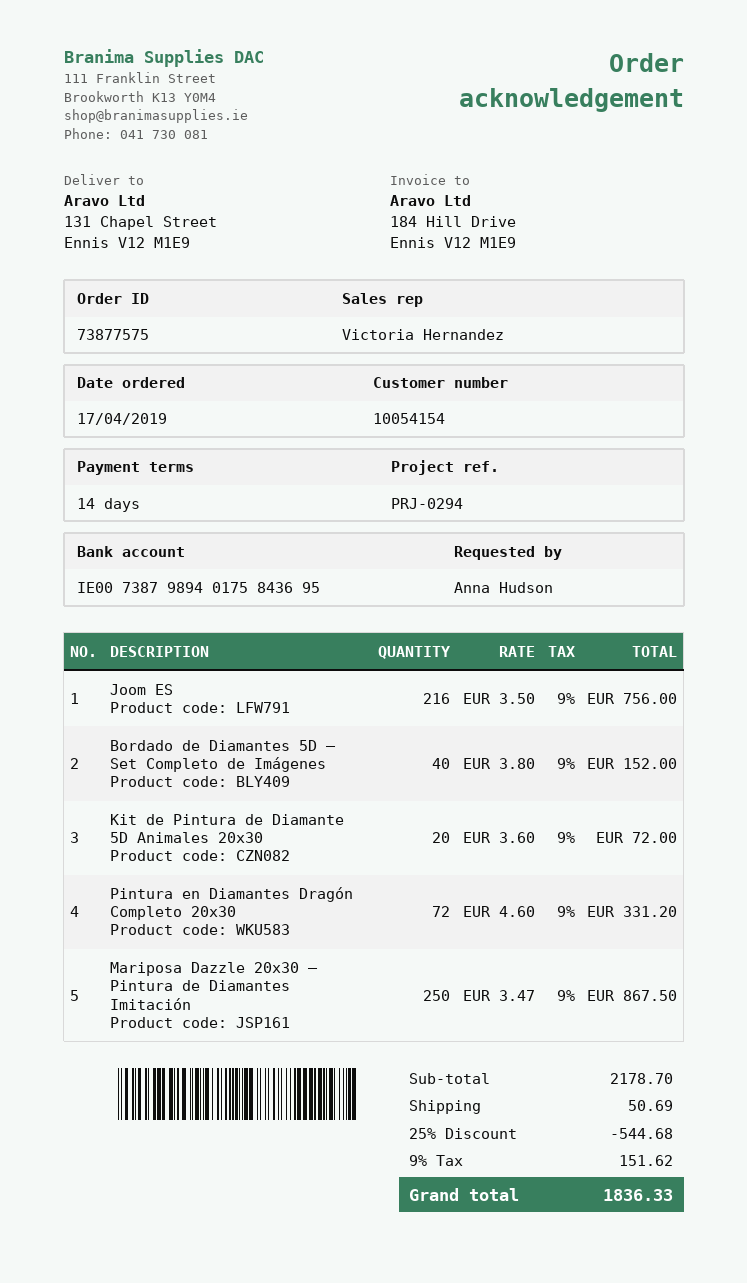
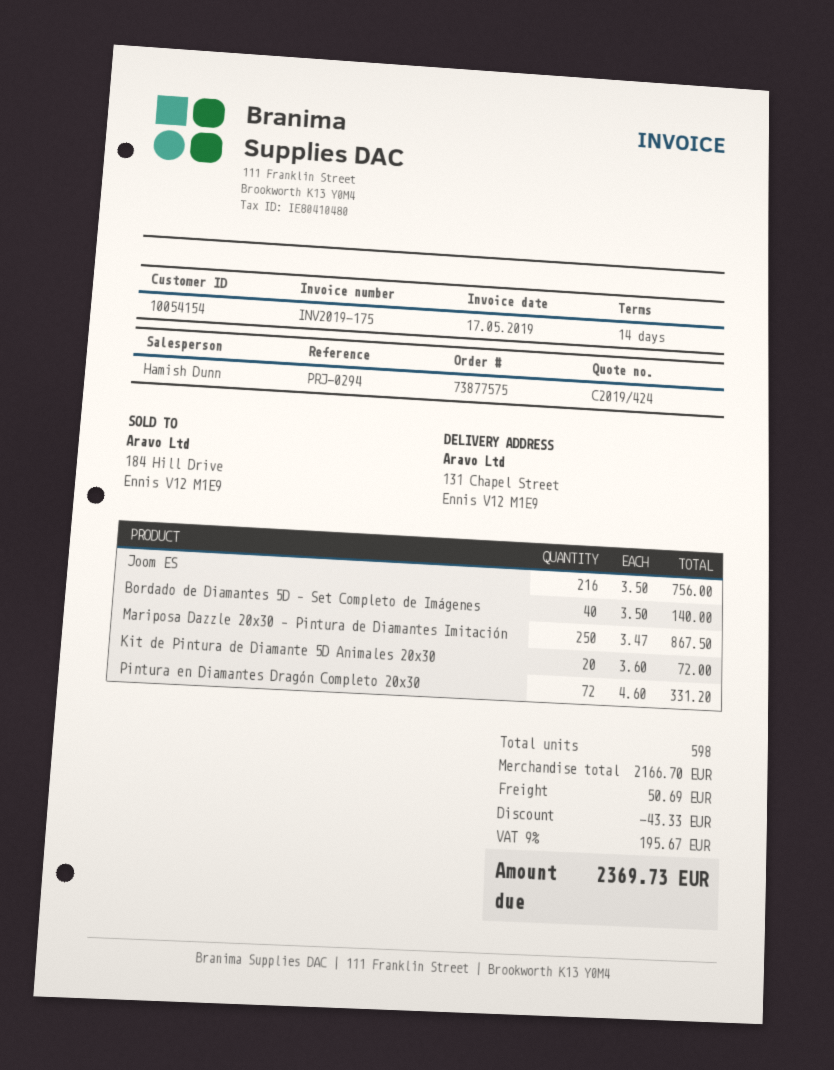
sales rep: Victoria Hernandez -> Hamish Dunn
Bordado de Diamantes 5D – Set Completo de Imágenes: 40 x 3.80 = 152.00 -> 40 x 3.50 = 140.00
subtotal: 2178.70 -> 2166.70
discount: 544.68 -> 43.33
tax: 9% = 151.62 -> 9% = 195.67
total: 1836.33 -> 2369.73

